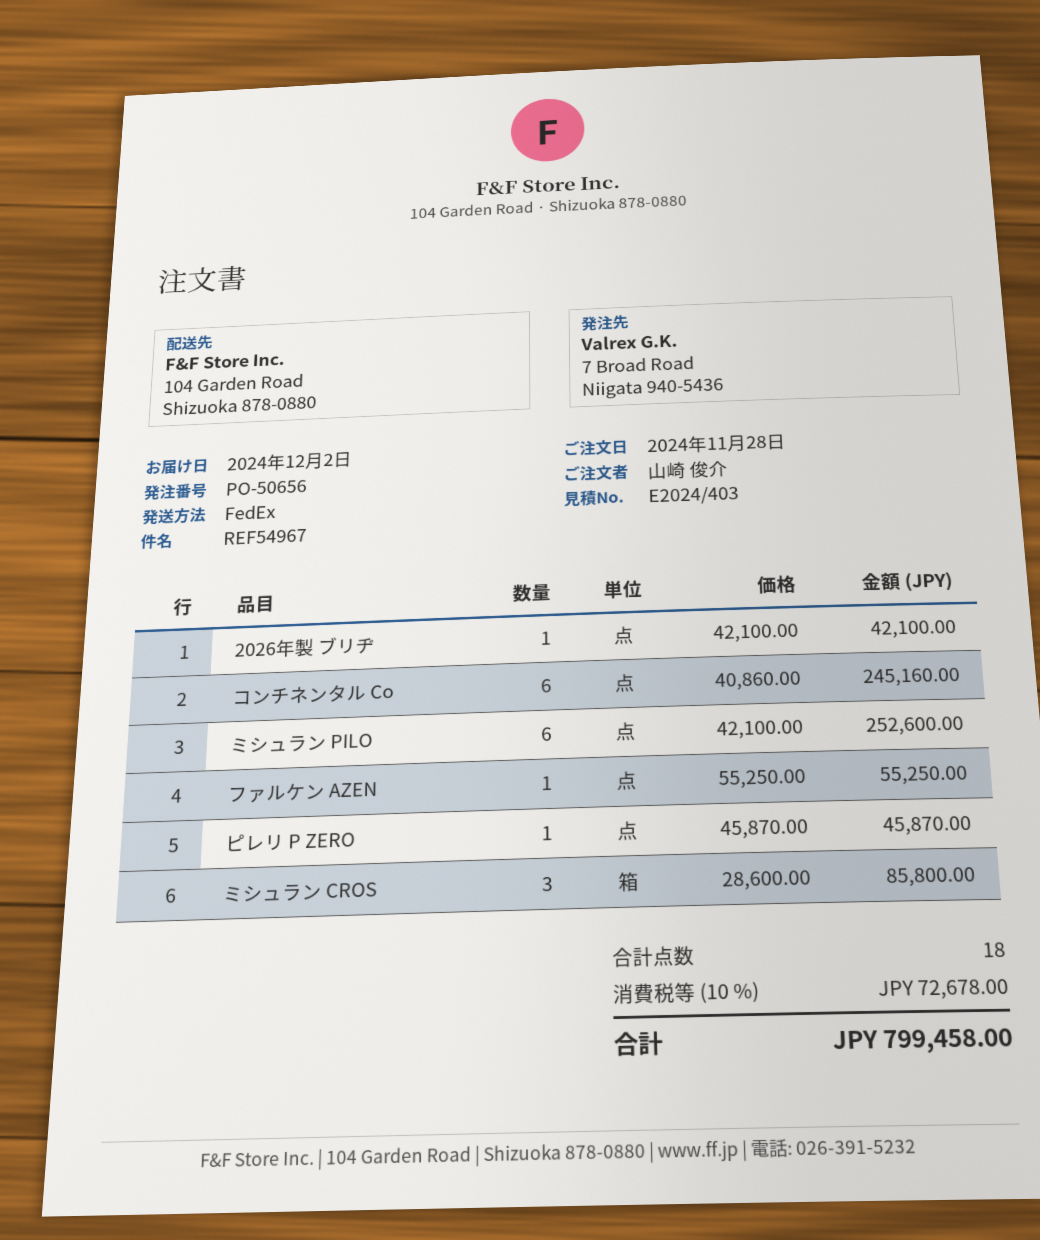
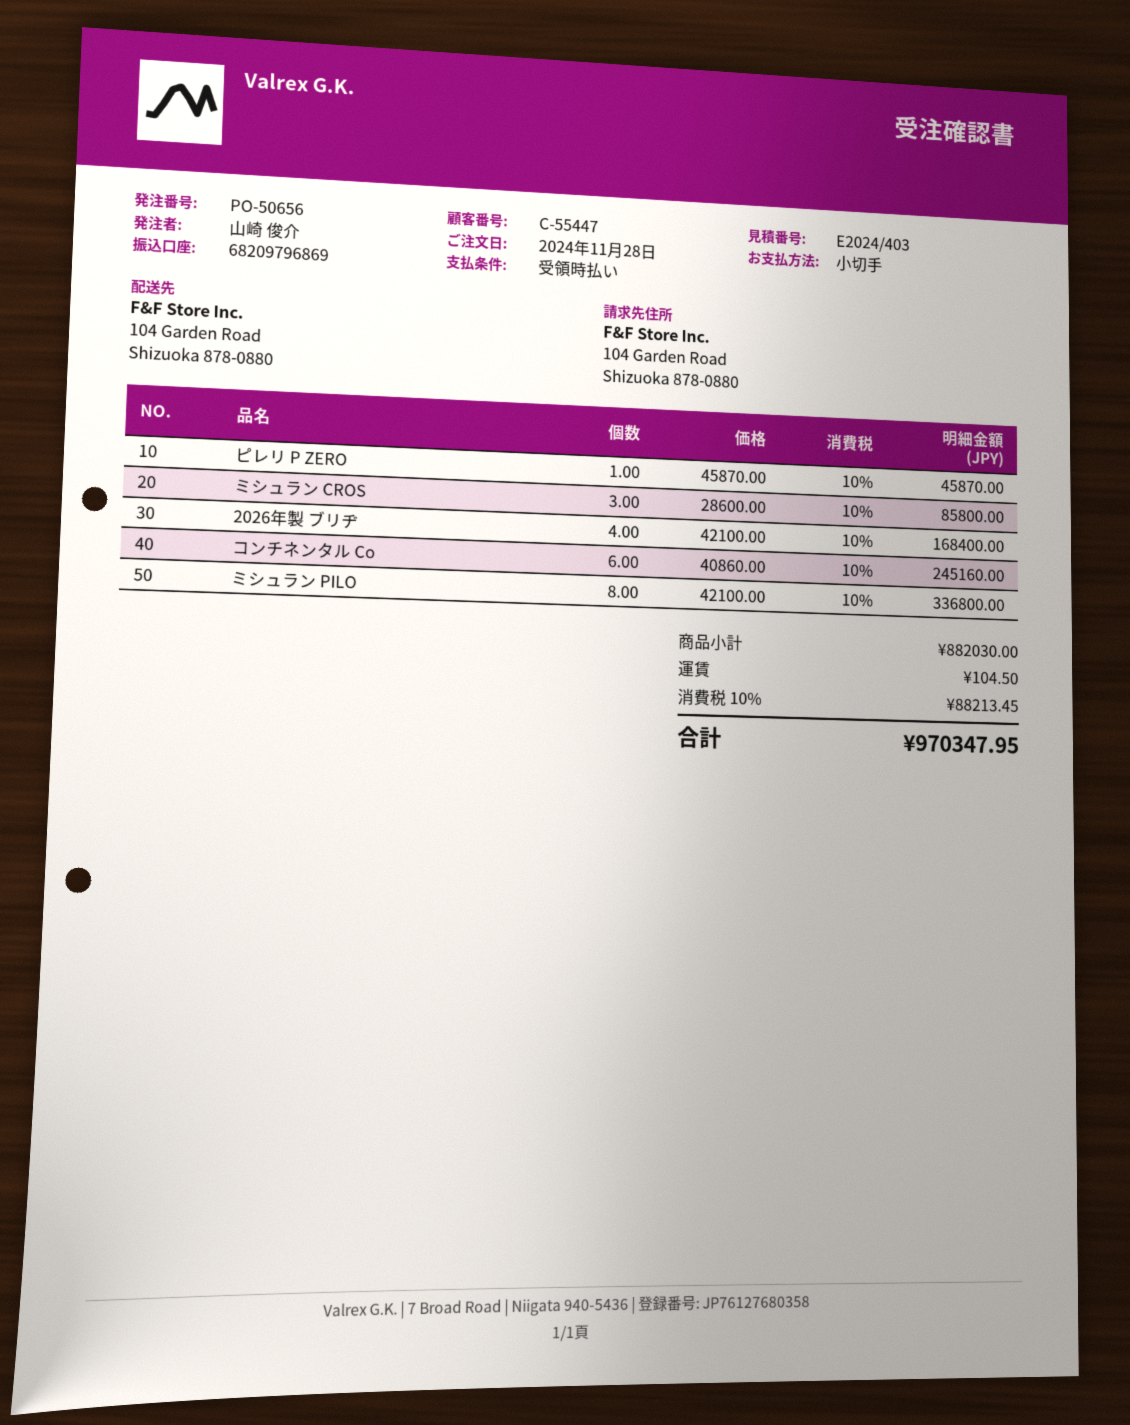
2026年製 ブリヂ: 1 x 42100.00 = 42100.00 -> 4 x 42100.00 = 168400.00
ミシュラン PILO: 6 x 42100.00 = 252600.00 -> 8 x 42100.00 = 336800.00
ファルケン AZEN: 1 x 55250.00 = 55250.00 -> none
shipping: none -> 104.50
tax: 10% = 72678.00 -> 10% = 88213.45
total: 799458.00 -> 970347.95

